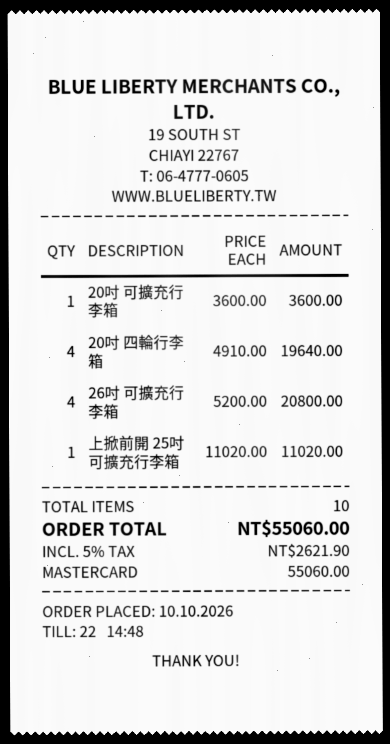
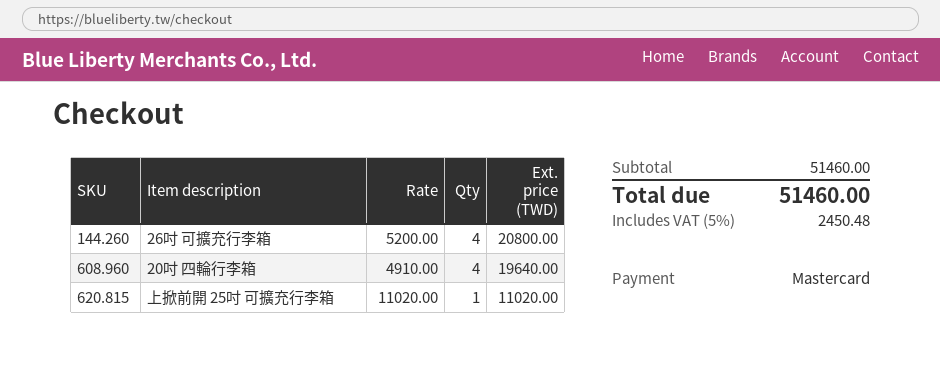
20吋 可擴充行李箱: 1 x 3600.00 = 3600.00 -> none
tax: 5% = 2621.90 -> 5% = 2450.48
total: 55060.00 -> 51460.00

